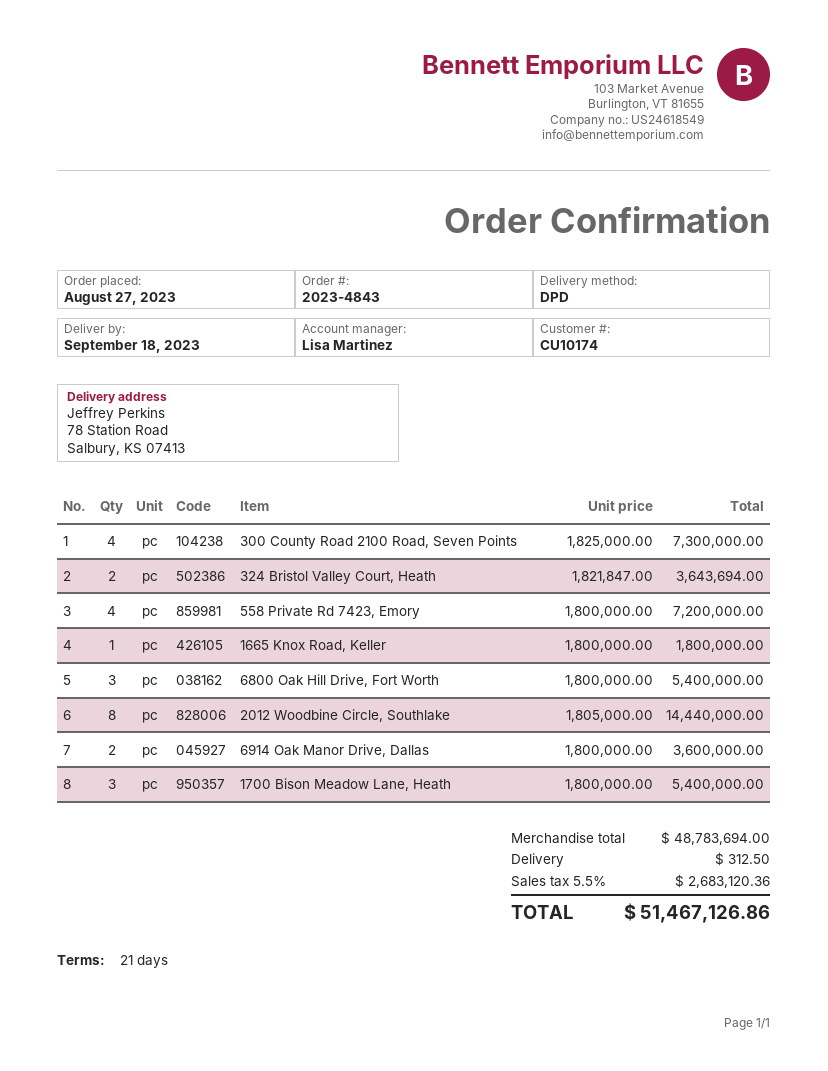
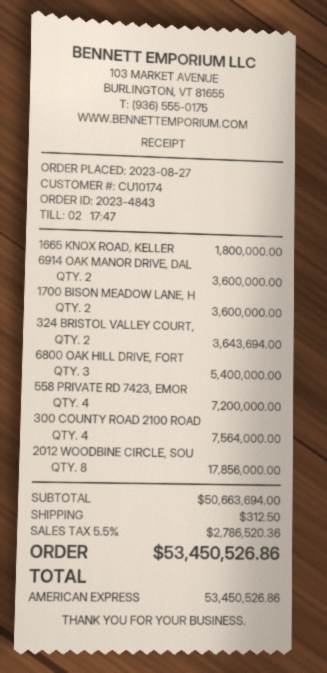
300 County Road 2100 Road, Seven Points: 4 for 7300000.00 -> 4 for 7564000.00
2012 Woodbine Circle, Southlake: 8 for 14440000.00 -> 8 for 17856000.00
1700 Bison Meadow Lane, Heath: 3 for 5400000.00 -> 2 for 3600000.00
subtotal: 48783694.00 -> 50663694.00
tax: 5.5% = 2683120.36 -> 5.5% = 2786520.36
total: 51467126.86 -> 53450526.86

